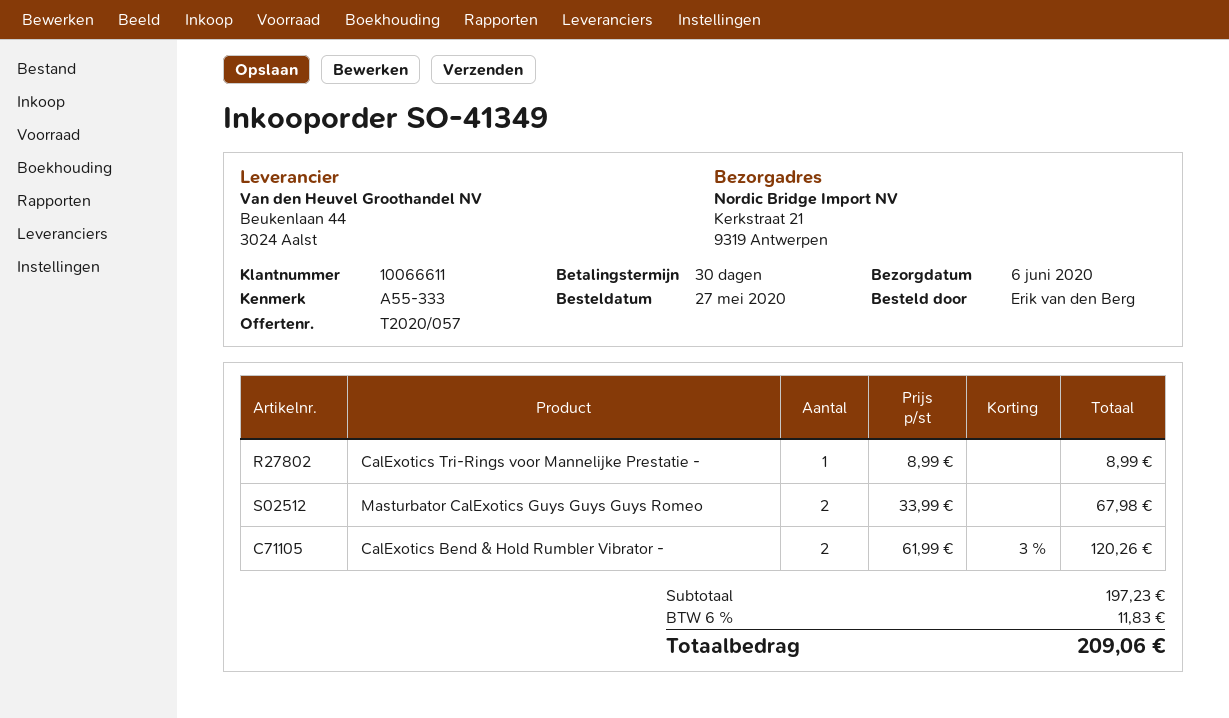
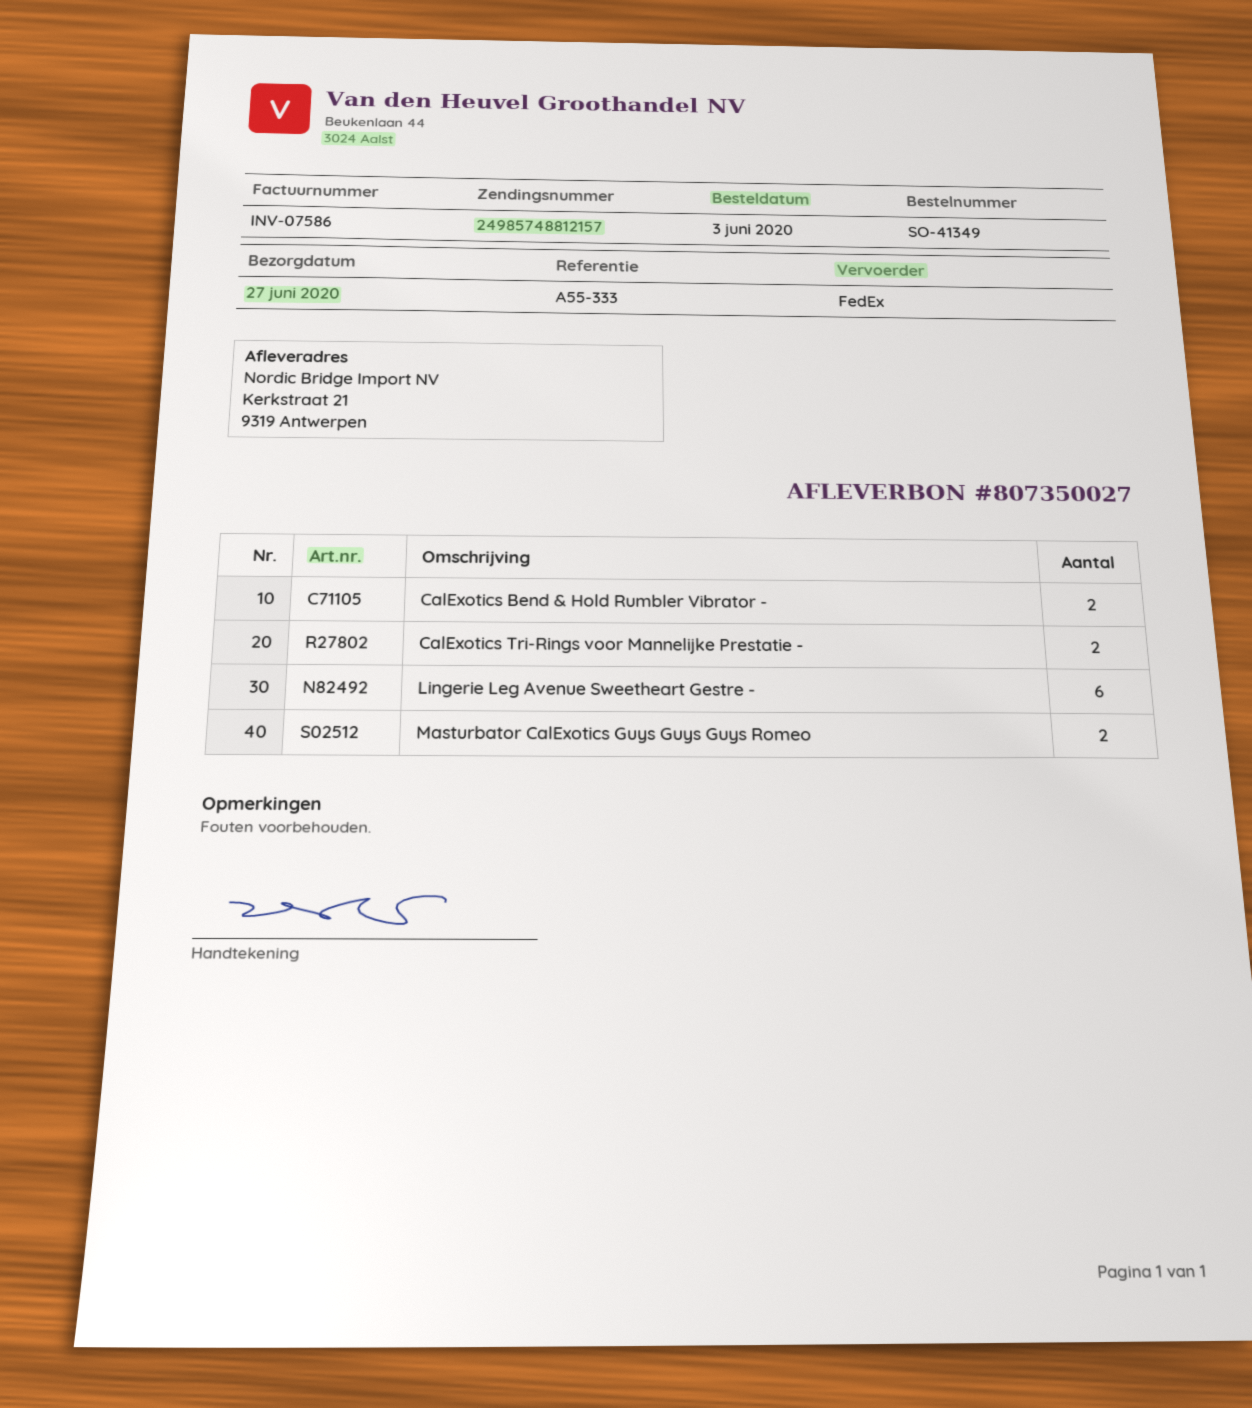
order date: 2020-05-27 -> 2020-06-03
delivery date: 2020-06-06 -> 2020-06-27
CalExotics Tri-Rings voor Mannelijke Prestatie -: 1 -> 2
Lingerie Leg Avenue Sweetheart Gestre -: none -> 6

